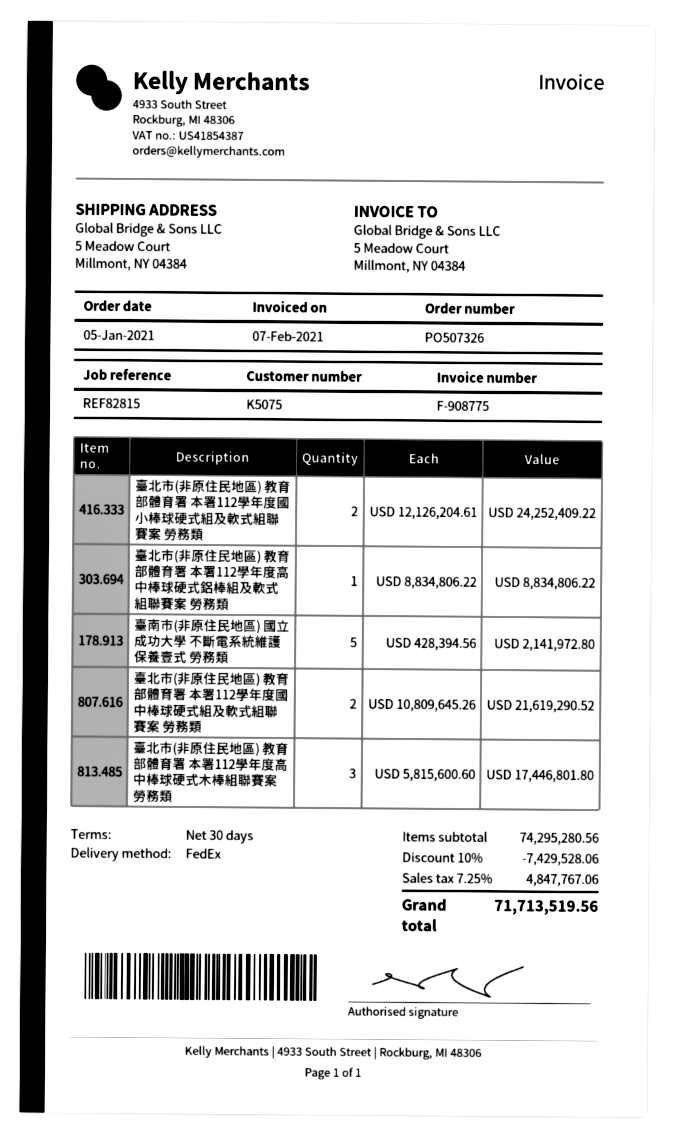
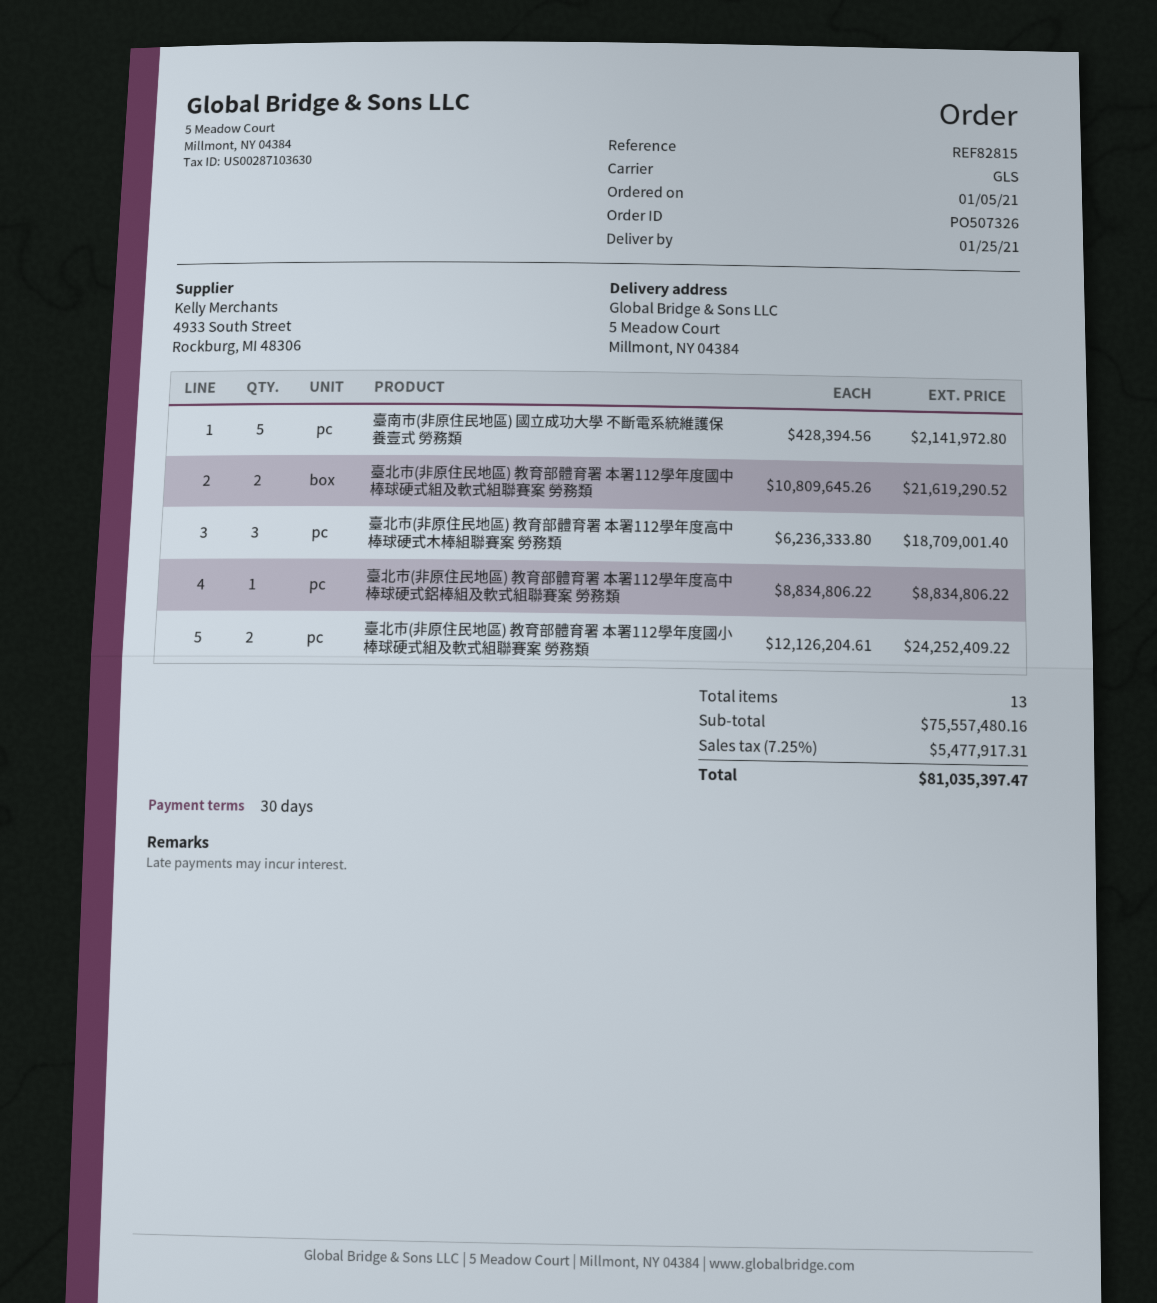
shipping method: FedEx -> GLS
臺北市(非原住民地區) 教育部體育署 本署112學年度高中棒球硬式木棒組聯賽案 勞務類: 3 x 5815600.60 = 17446801.80 -> 3 x 6236333.80 = 18709001.40
subtotal: 74295280.56 -> 75557480.16
discount: 10% = 7429528.06 -> none
tax: 7.25% = 4847767.06 -> 7.25% = 5477917.31
total: 71713519.56 -> 81035397.47

